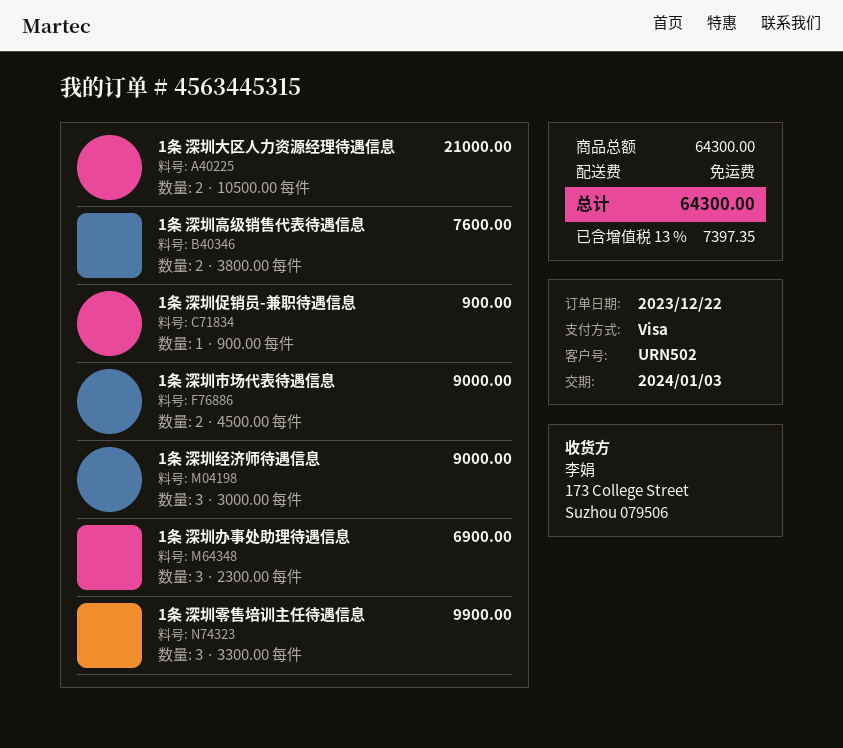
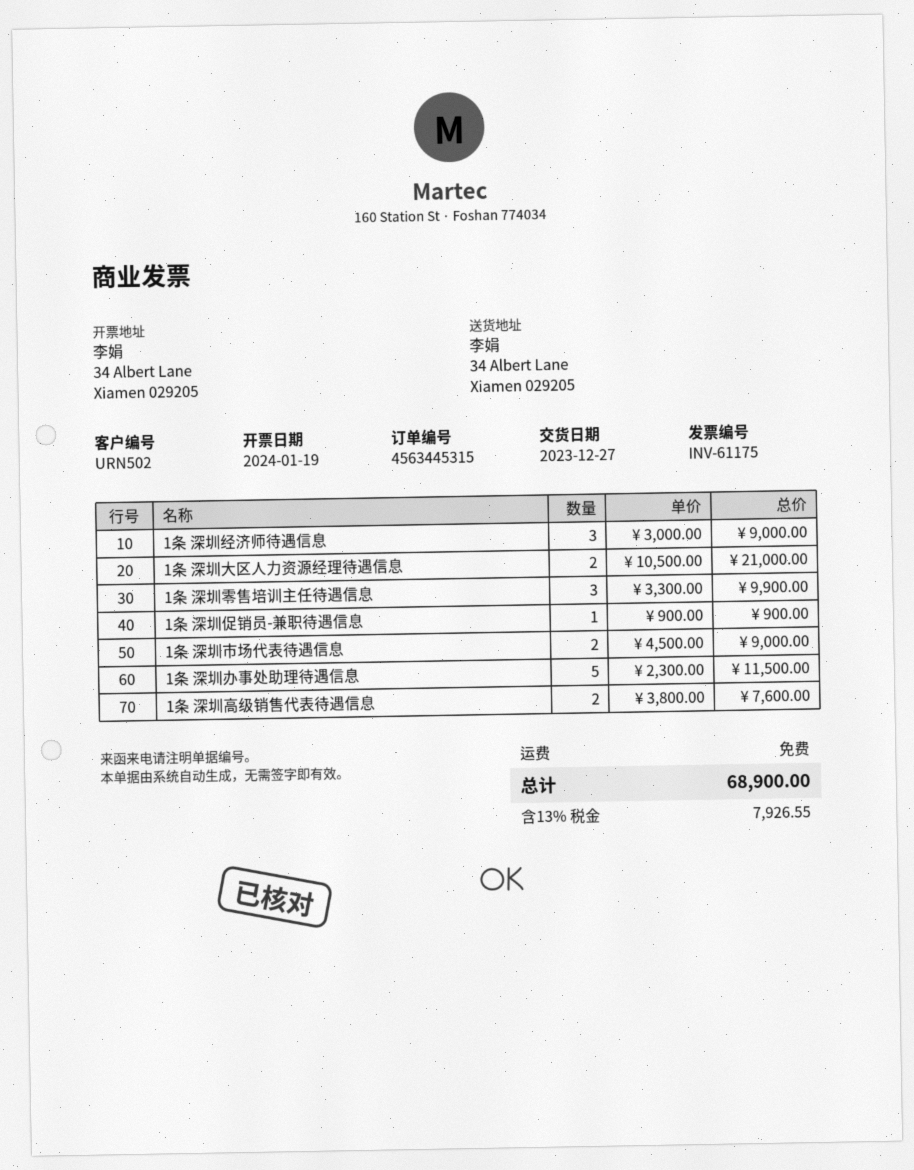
delivery date: 2024-01-03 -> 2023-12-27
ship to: 173 College Street, Suzhou 079506 -> 34 Albert Lane, Xiamen 029205
1条 深圳办事处助理待遇信息: 3 x 2300.00 = 6900.00 -> 5 x 2300.00 = 11500.00
tax: 13% = 7397.35 -> 13% = 7926.55
total: 64300.00 -> 68900.00

